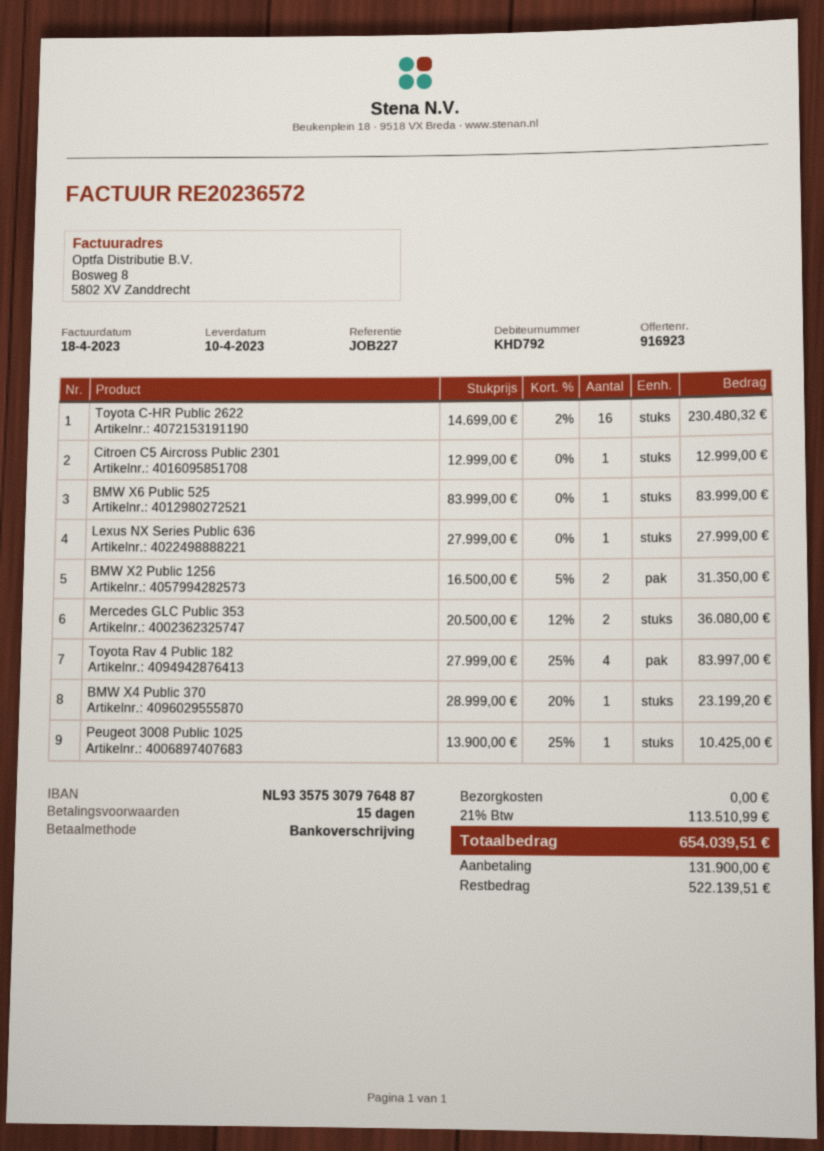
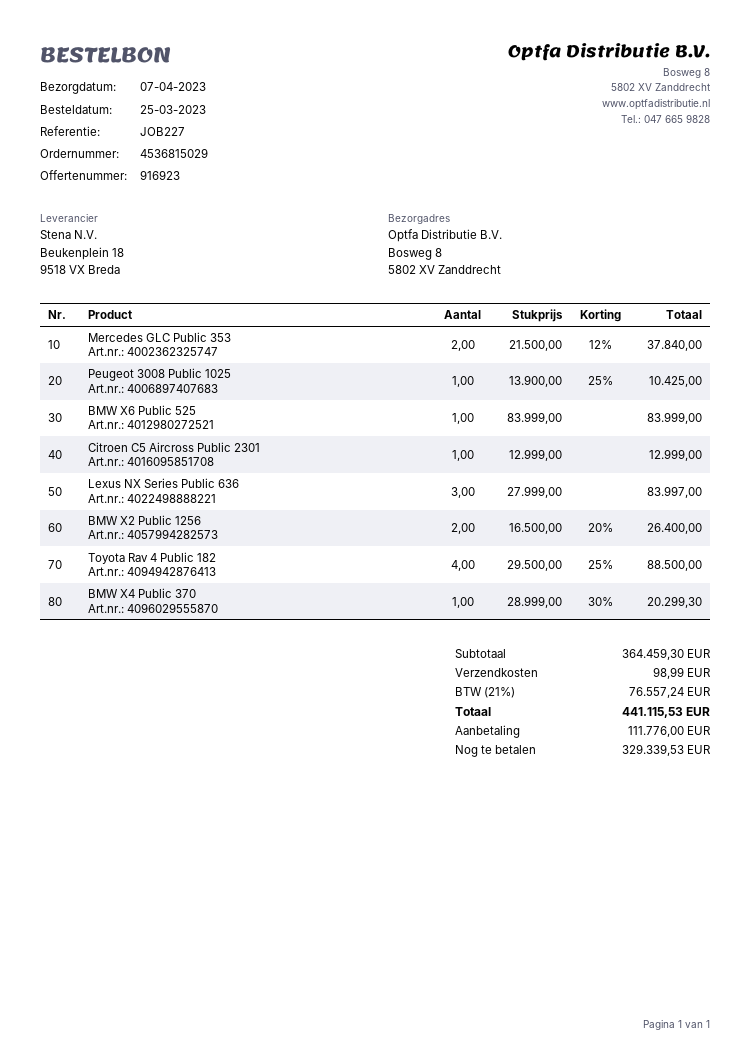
delivery date: 2023-04-10 -> 2023-04-07
Toyota C-HR Public 2622: 16 x 14699.00 - 2% = 230480.32 -> none
Lexus NX Series Public 636: 1 x 27999.00 = 27999.00 -> 3 x 27999.00 = 83997.00
BMW X2 Public 1256: 2 x 16500.00 - 5% = 31350.00 -> 2 x 16500.00 - 20% = 26400.00
Mercedes GLC Public 353: 2 x 20500.00 - 12% = 36080.00 -> 2 x 21500.00 - 12% = 37840.00
Toyota Rav 4 Public 182: 4 x 27999.00 - 25% = 83997.00 -> 4 x 29500.00 - 25% = 88500.00
BMW X4 Public 370: 1 x 28999.00 - 20% = 23199.20 -> 1 x 28999.00 - 30% = 20299.30
shipping: 0.00 -> 98.99
tax: 21% = 113510.99 -> 21% = 76557.24
total: 654039.51 -> 441115.53
deposit: 131900.00 -> 111776.00
balance: 522139.51 -> 329339.53

